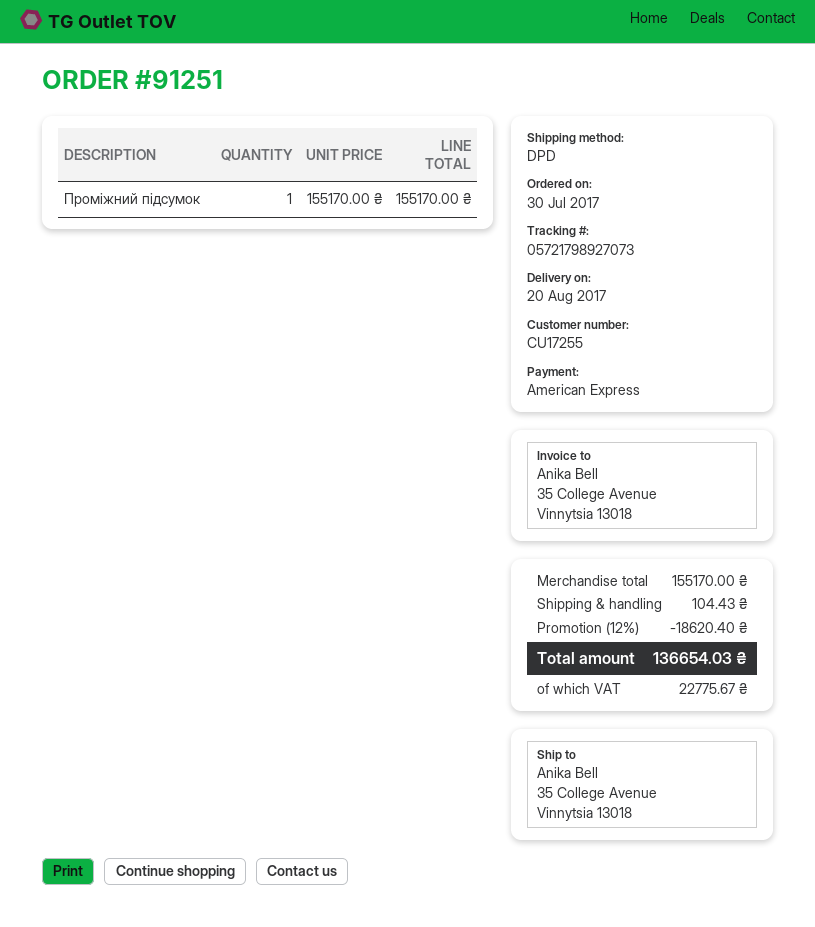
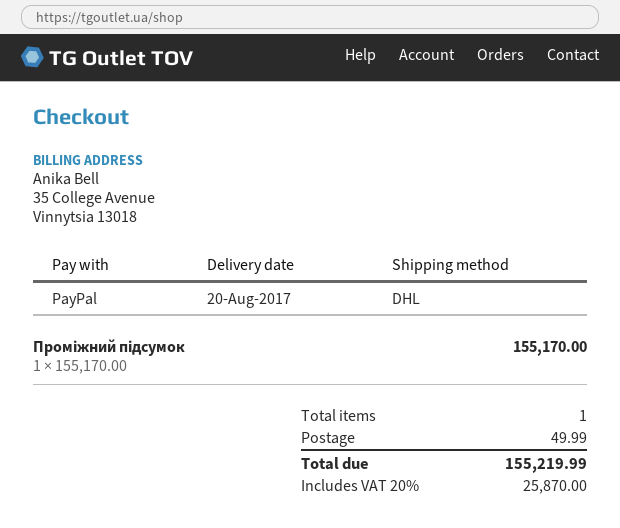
payment method: American Express -> PayPal
shipping method: DPD -> DHL
discount: 12% = 18620.40 -> none
shipping: 104.43 -> 49.99
tax: 22775.67 -> 25870.00
total: 136654.03 -> 155219.99

